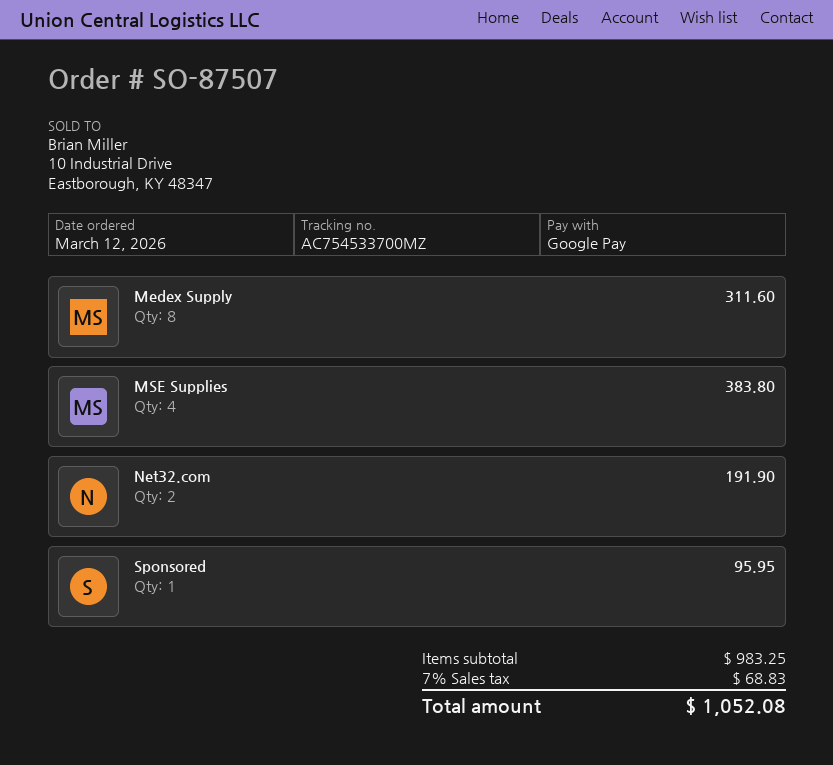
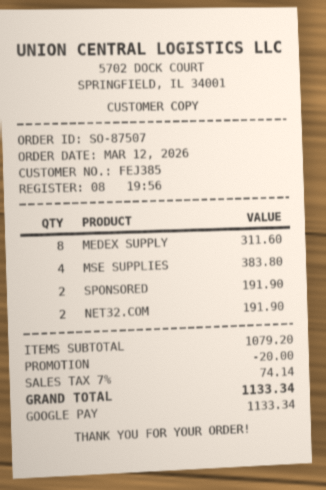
Sponsored: 1 for 95.95 -> 2 for 191.90
subtotal: 983.25 -> 1079.20
discount: none -> 20.00
tax: 7% = 68.83 -> 7% = 74.14
total: 1052.08 -> 1133.34

